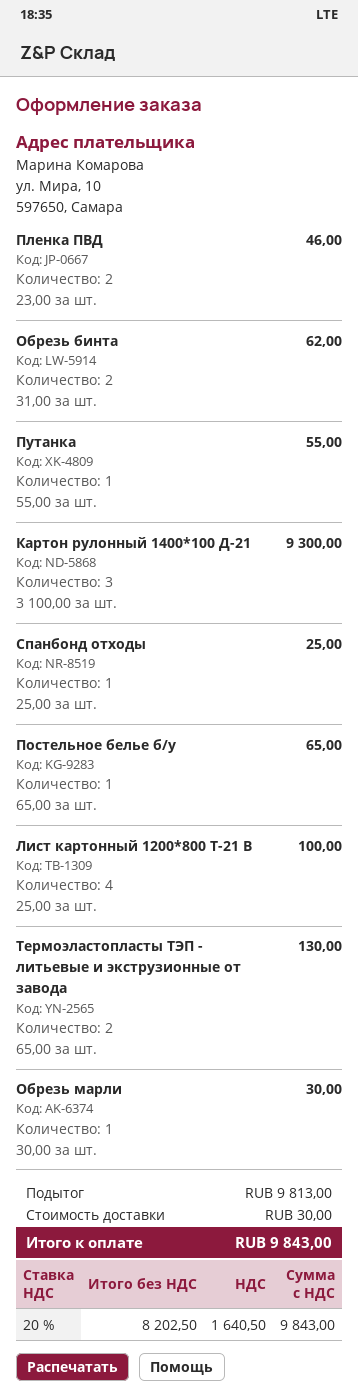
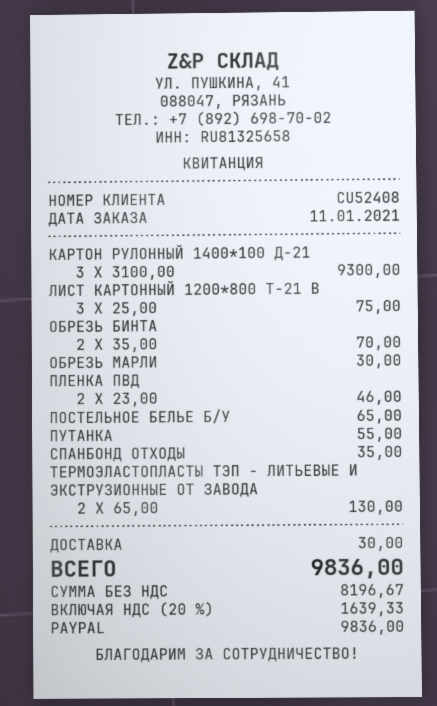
Обрезь бинта: 2 x 31.00 = 62.00 -> 2 x 35.00 = 70.00
Спанбонд отходы: 1 x 25.00 = 25.00 -> 1 x 35.00 = 35.00
Лист картонный 1200*800 Т-21 В: 4 x 25.00 = 100.00 -> 3 x 25.00 = 75.00
net: 8202.50 -> 8196.67
tax: 20% = 1640.50 -> 20% = 1639.33
total: 9843.00 -> 9836.00

